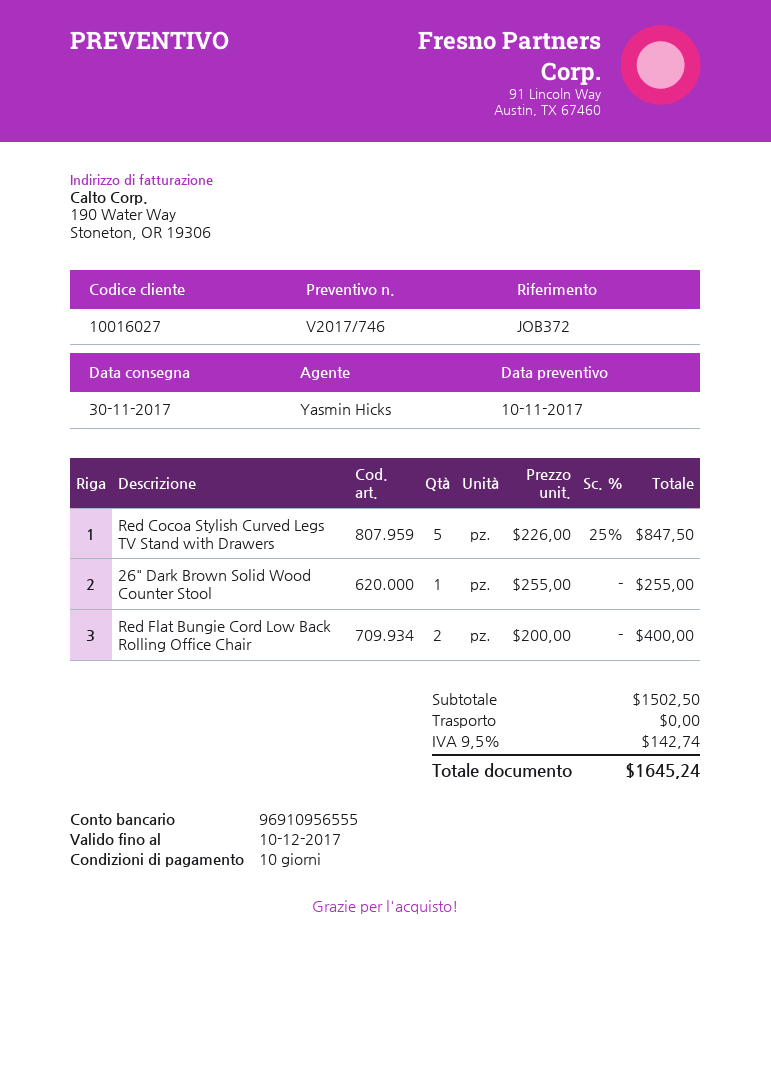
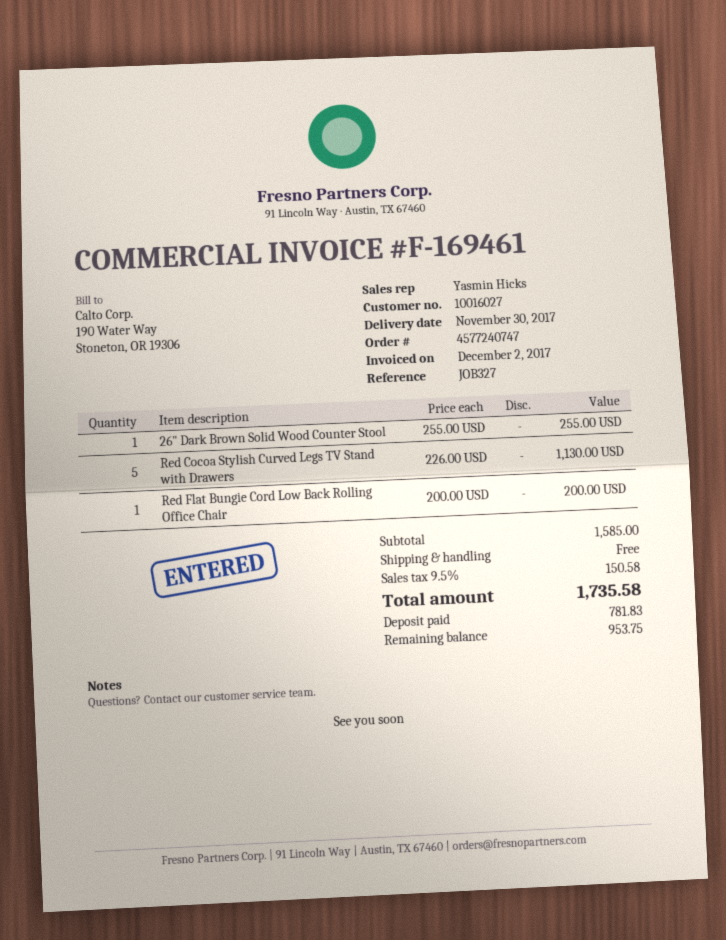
reference: JOB372 -> JOB327
Red Cocoa Stylish Curved Legs TV Stand with Drawers: 5 x 226.00 - 25% = 847.50 -> 5 x 226.00 = 1130.00
Red Flat Bungie Cord Low Back Rolling Office Chair: 2 x 200.00 = 400.00 -> 1 x 200.00 = 200.00
subtotal: 1502.50 -> 1585.00
tax: 9.5% = 142.74 -> 9.5% = 150.58
total: 1645.24 -> 1735.58

